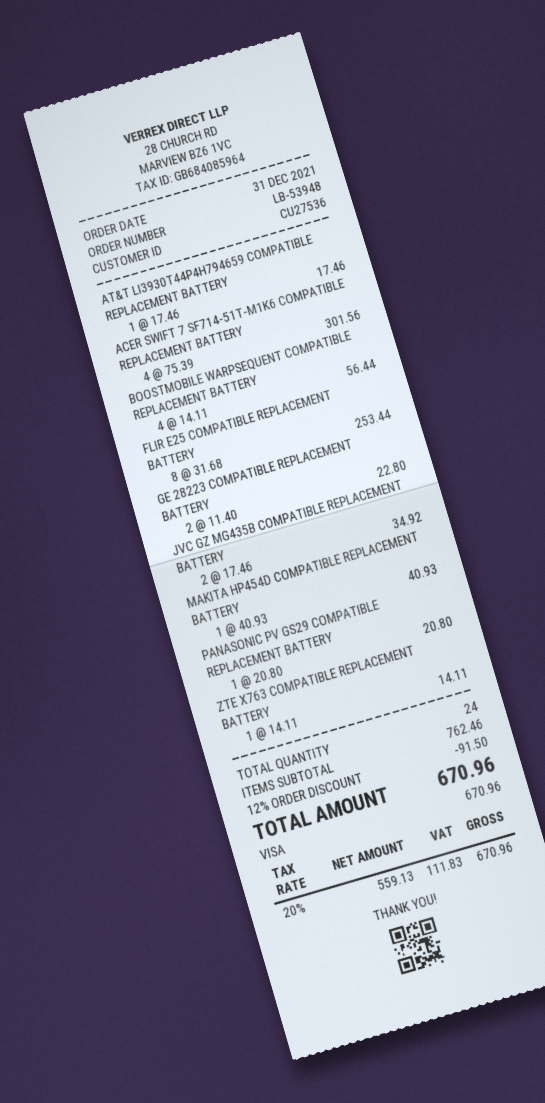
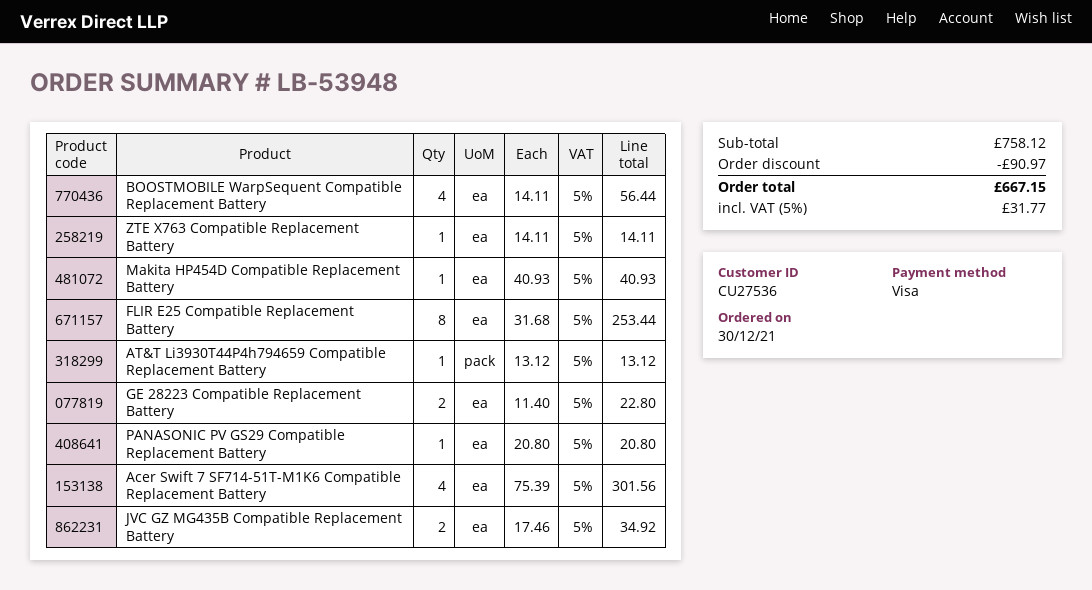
order date: 2021-12-31 -> 2021-12-30
AT&T LI3930T44P4H794659 COMPATIBLE REPLACEMENT BATTERY: 1 x 17.46 = 17.46 -> 1 x 13.12 = 13.12
subtotal: 762.46 -> 758.12
discount: 91.50 -> 90.97
tax: 20% = 111.83 -> 5% = 31.77
total: 670.96 -> 667.15

